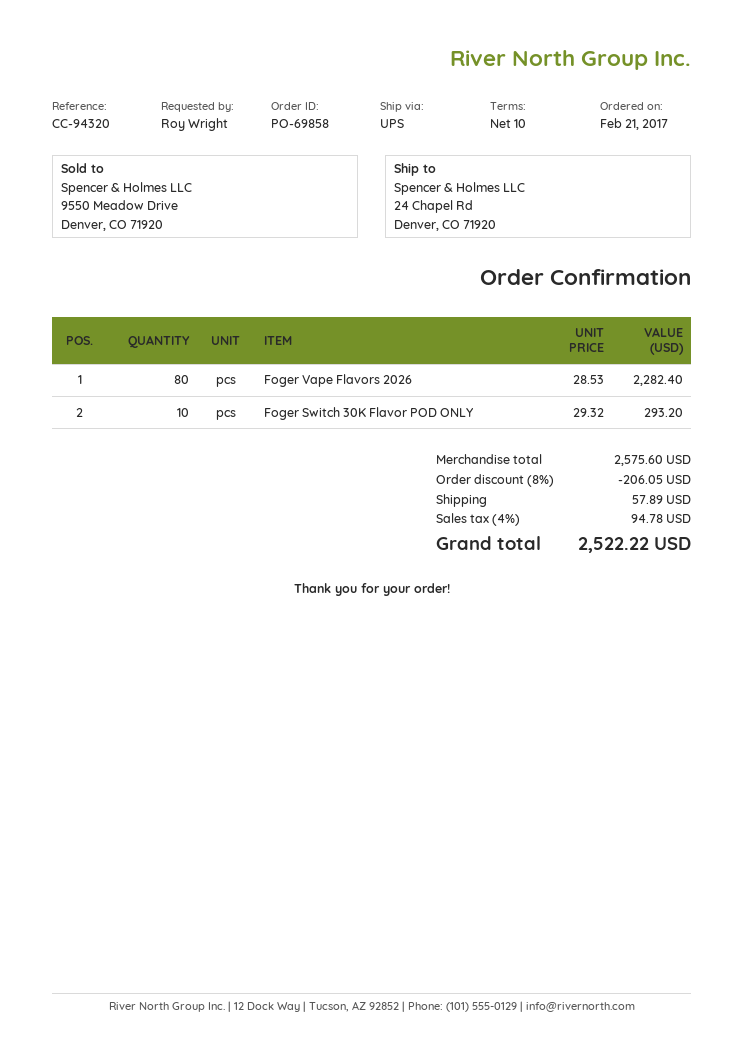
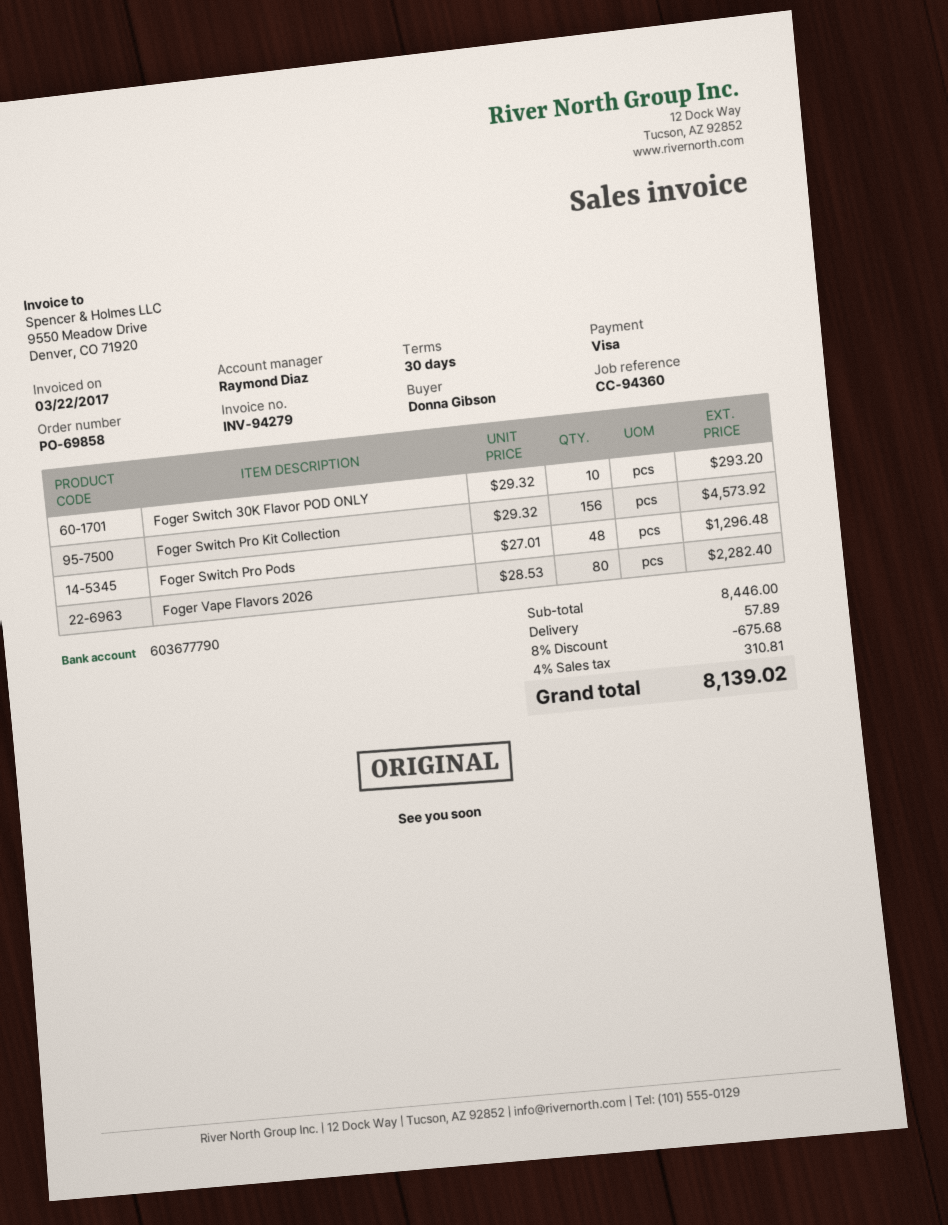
payment terms: 10 days -> 30 days
reference: CC-94320 -> CC-94360
ordered by: Roy Wright -> Donna Gibson
Foger Switch Pro Kit Collection: none -> 156 x 29.32 = 4573.92
Foger Switch Pro Pods: none -> 48 x 27.01 = 1296.48
subtotal: 2575.60 -> 8446.00
discount: 8% = 206.05 -> 8% = 675.68
tax: 4% = 94.78 -> 4% = 310.81
total: 2522.22 -> 8139.02

